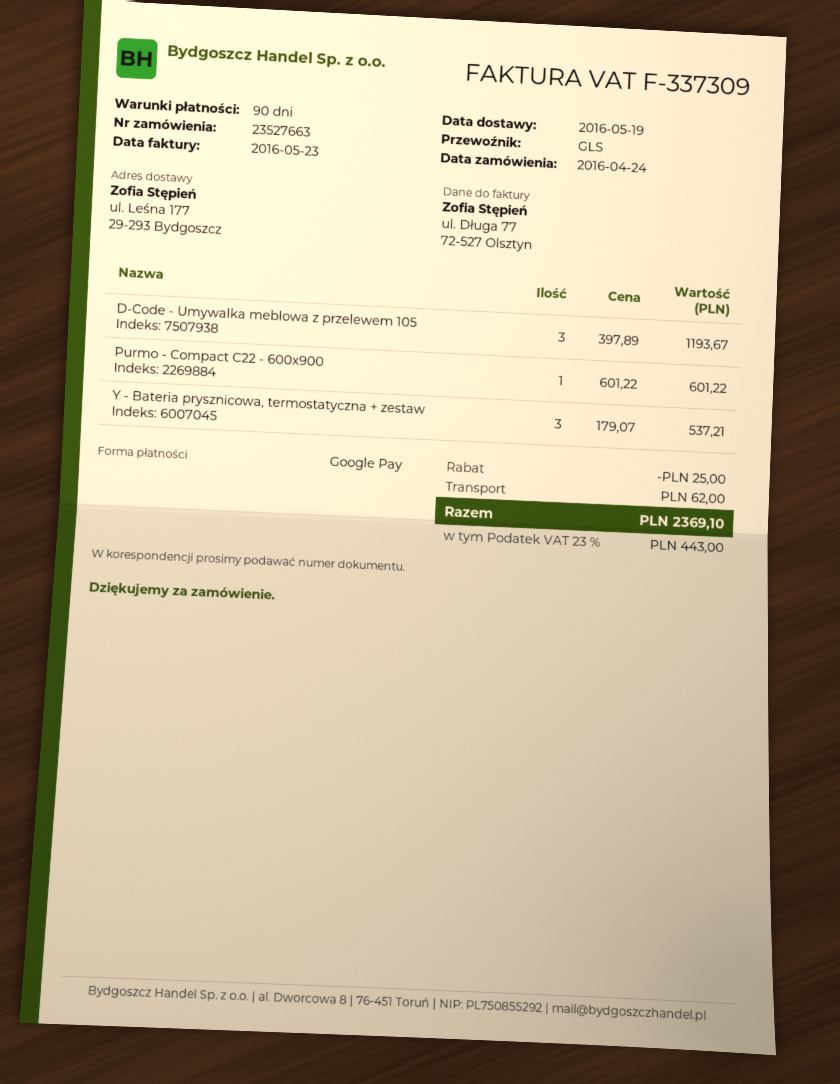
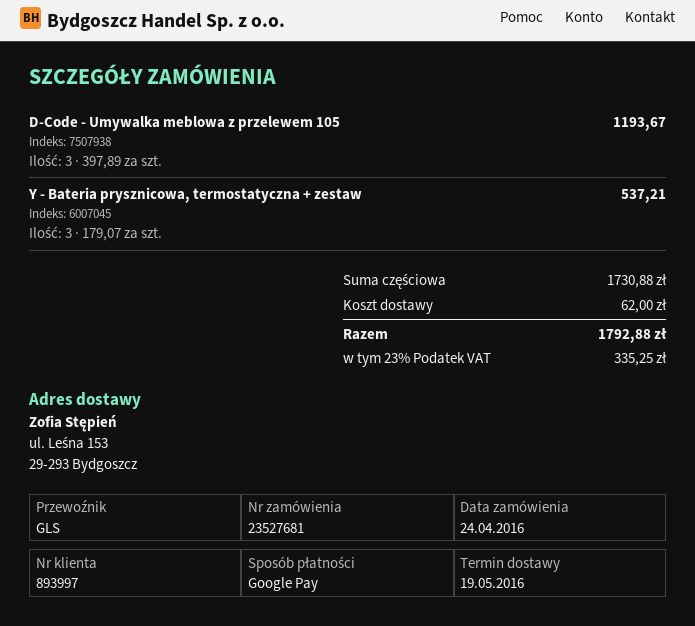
order number: 23527663 -> 23527681
ship to: ul. Leśna 177, 29-293 Bydgoszcz -> ul. Leśna 153, 29-293 Bydgoszcz
Purmo - Compact C22 - 600x900: 1 x 601.22 = 601.22 -> none
discount: 25.00 -> none
tax: 23% = 443.00 -> 23% = 335.25
total: 2369.10 -> 1792.88

